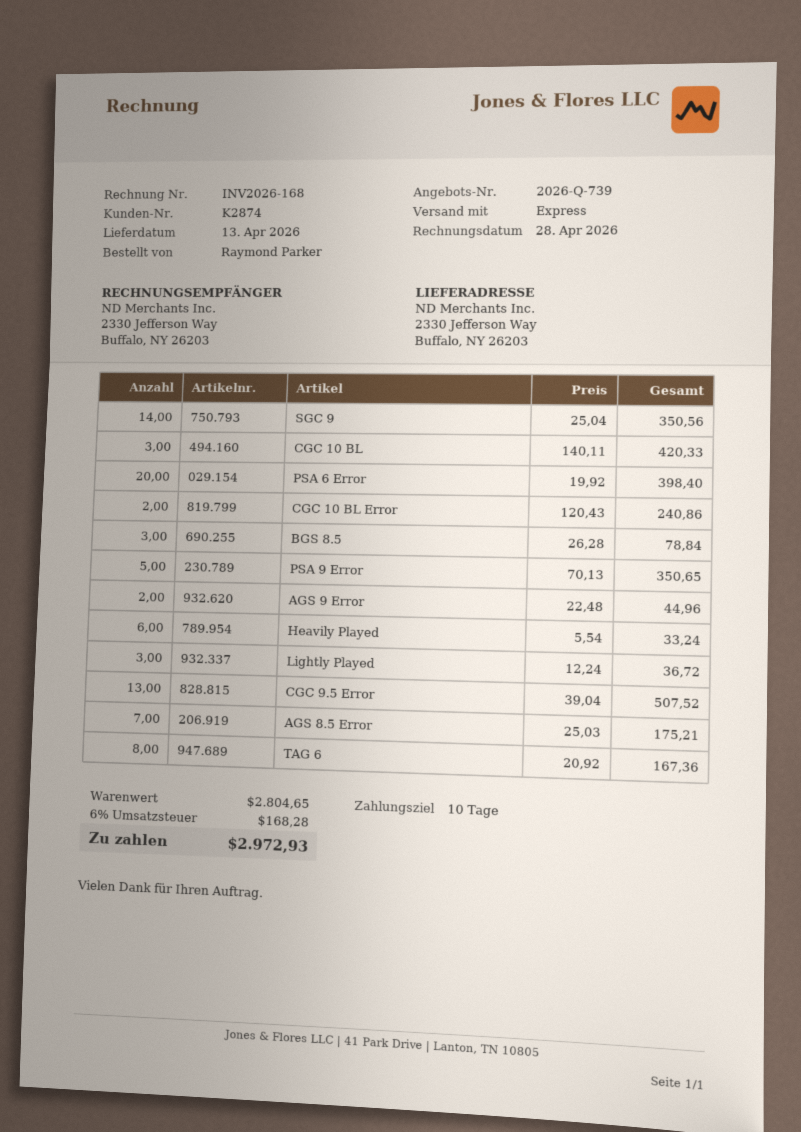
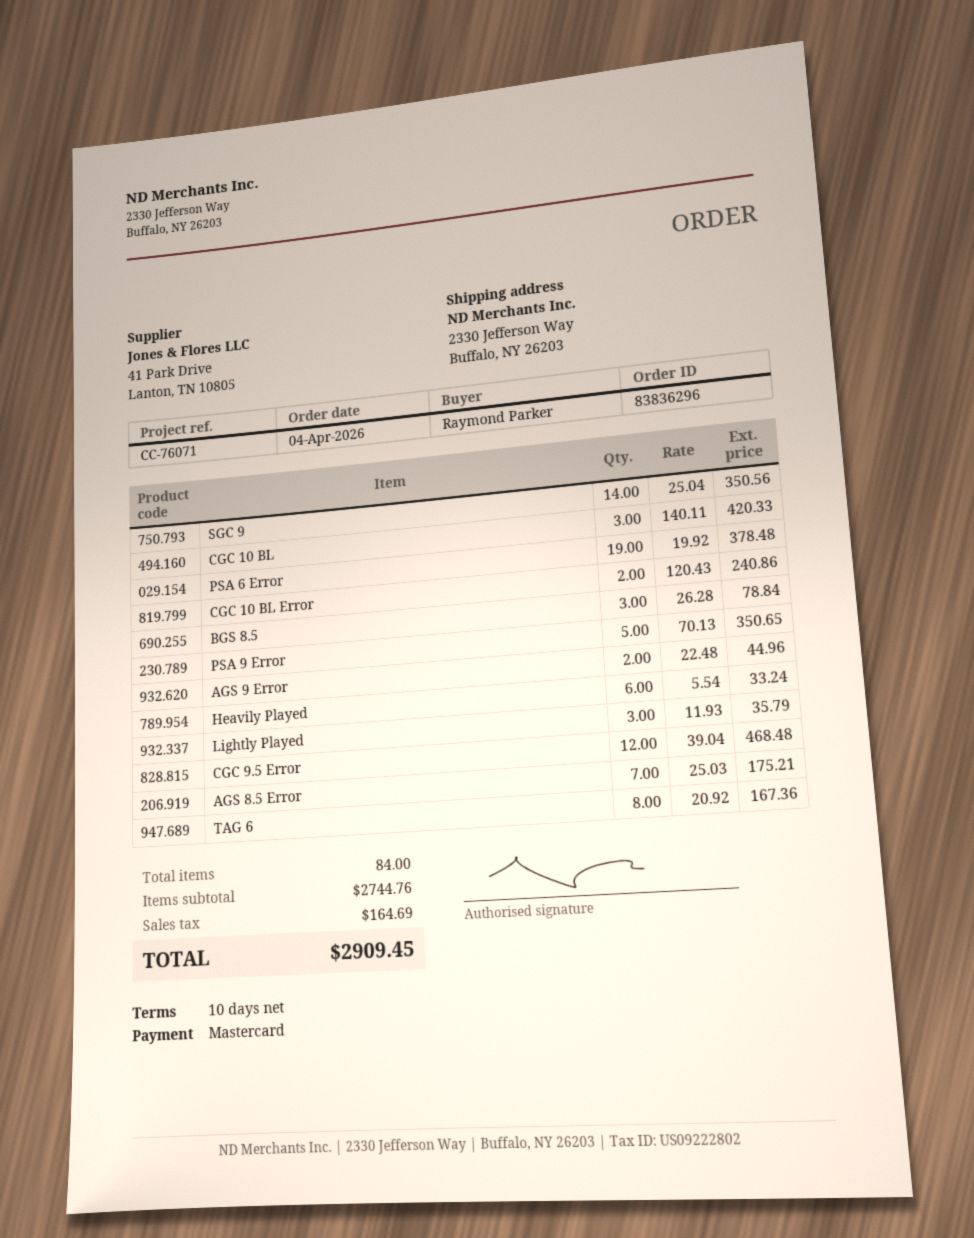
PSA 6 Error: 20 x 19.92 = 398.40 -> 19 x 19.92 = 378.48
Lightly Played: 3 x 12.24 = 36.72 -> 3 x 11.93 = 35.79
CGC 9.5 Error: 13 x 39.04 = 507.52 -> 12 x 39.04 = 468.48
subtotal: 2804.65 -> 2744.76
tax: 168.28 -> 164.69
total: 2972.93 -> 2909.45

